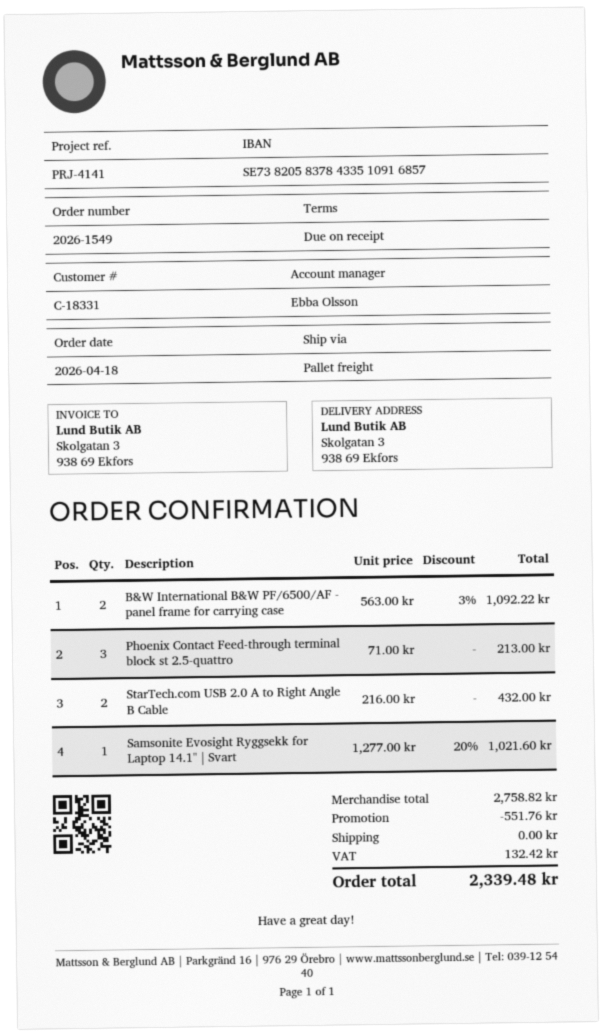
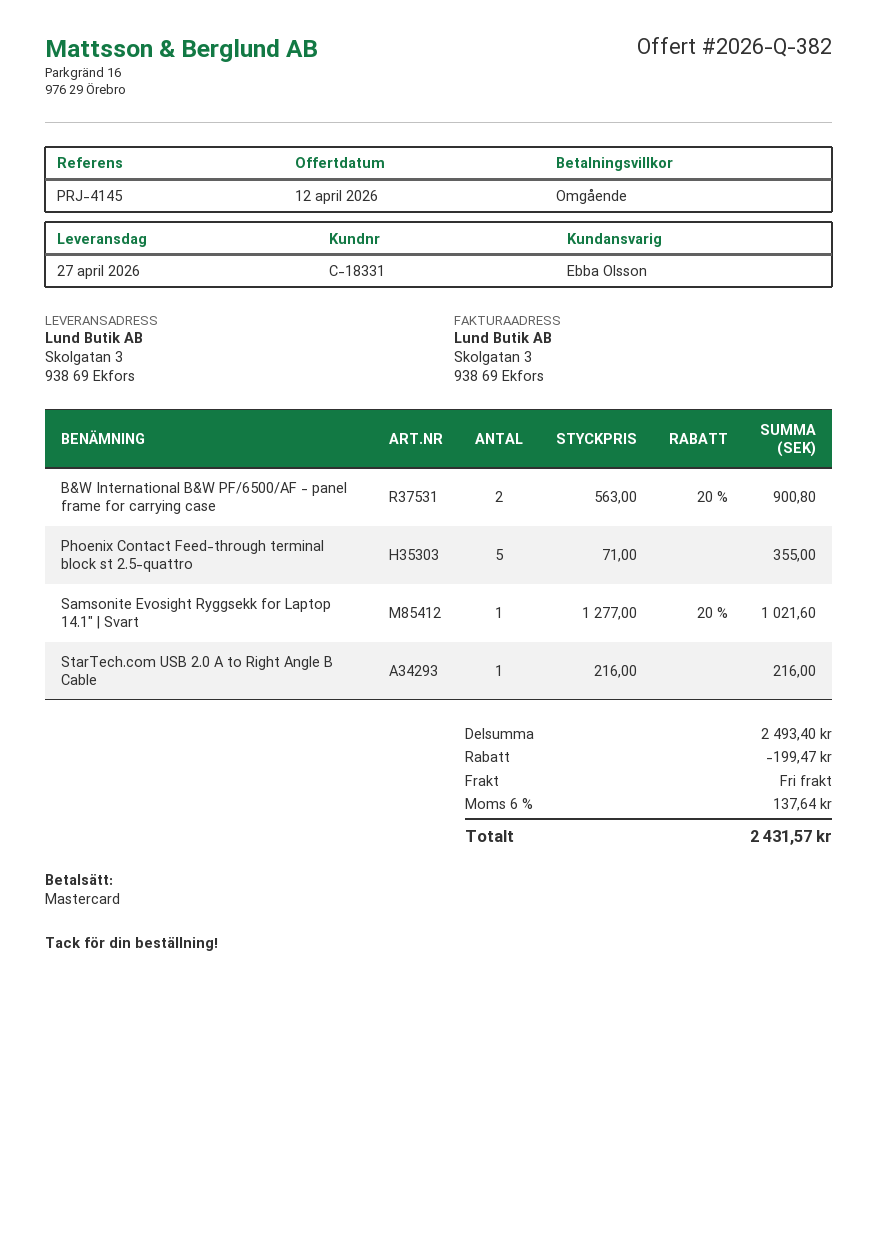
reference: PRJ-4141 -> PRJ-4145
B&W International B&W PF/6500/AF - panel frame for carrying case: 2 x 563.00 - 3% = 1092.22 -> 2 x 563.00 - 20% = 900.80
Phoenix Contact Feed-through terminal block st 2.5-quattro: 3 x 71.00 = 213.00 -> 5 x 71.00 = 355.00
StarTech.com USB 2.0 A to Right Angle B Cable: 2 x 216.00 = 432.00 -> 1 x 216.00 = 216.00
subtotal: 2758.82 -> 2493.40
discount: 551.76 -> 199.47
tax: 132.42 -> 137.64
total: 2339.48 -> 2431.57

